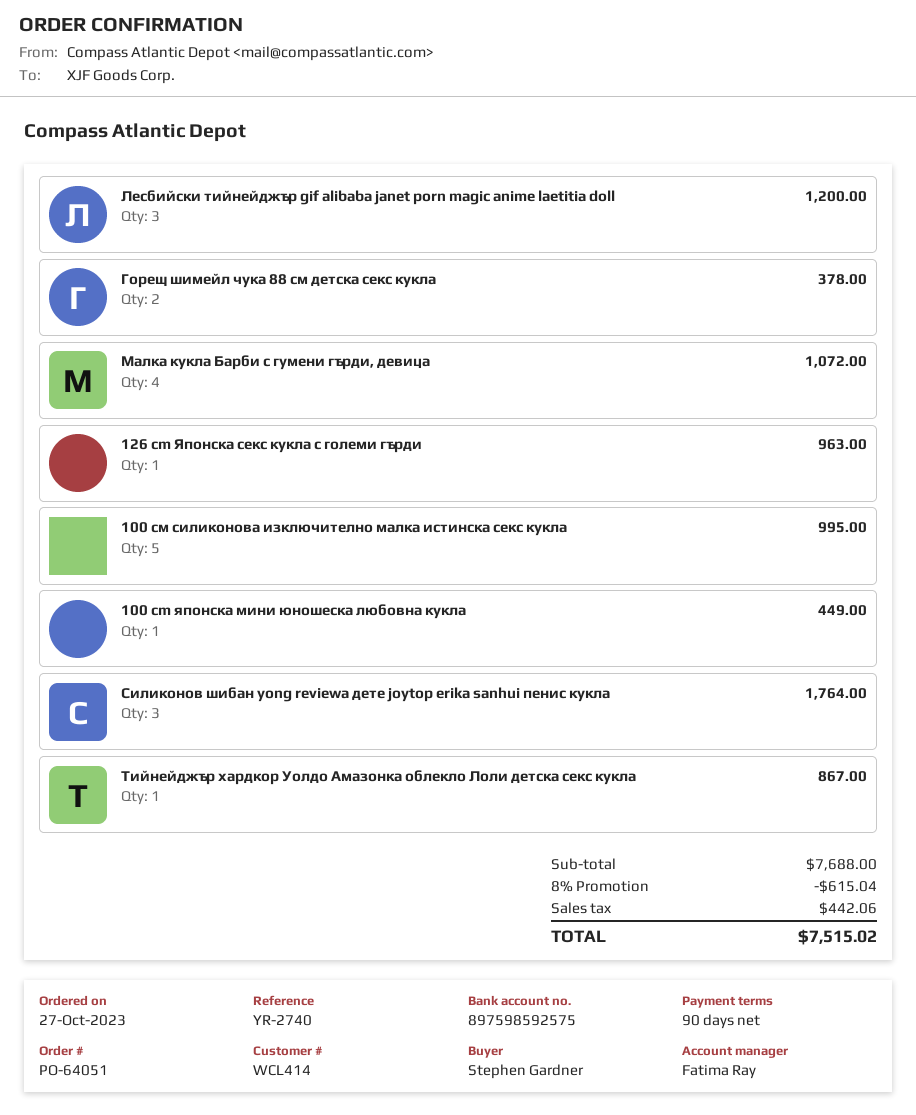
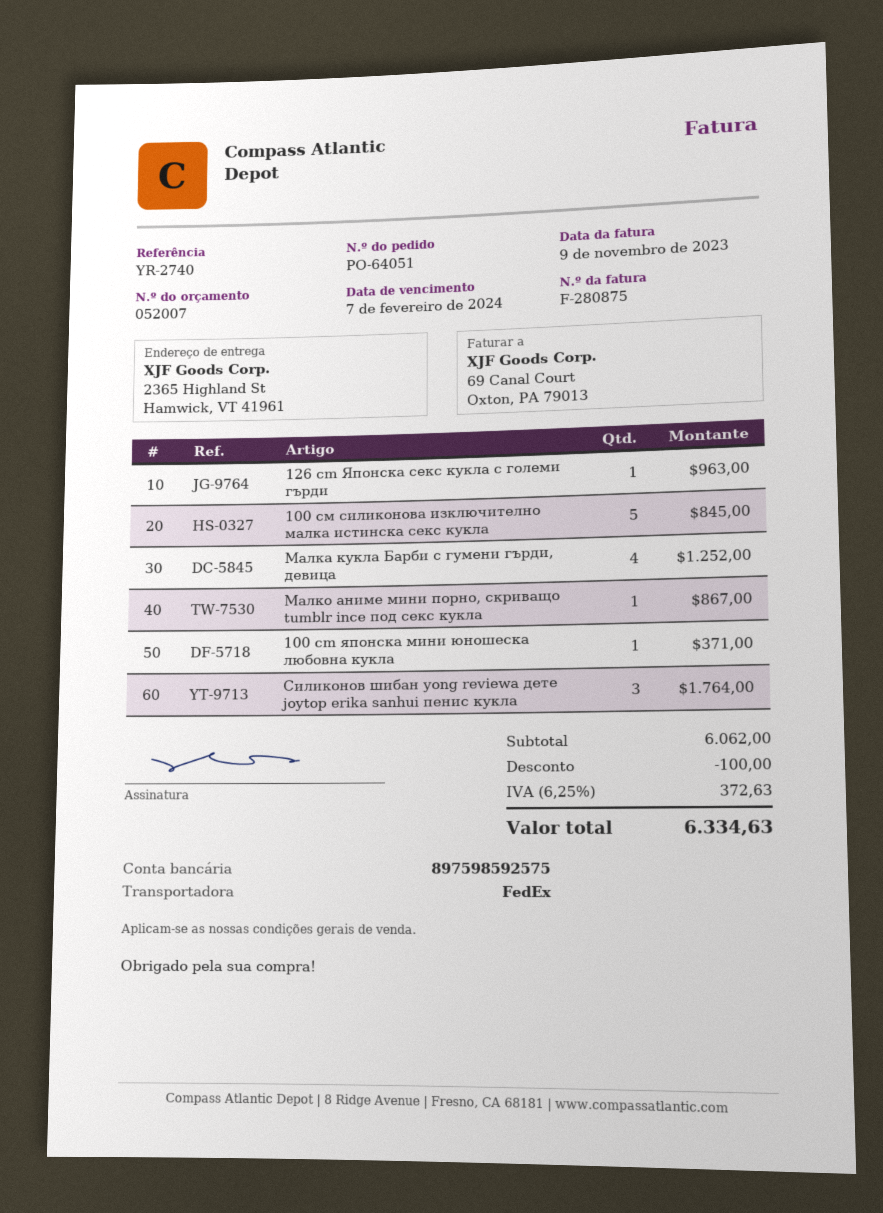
Лесбийски тийнейджър gif alibaba janet porn magic anime laetitia doll: 3 for 1200.00 -> none
Горещ шимейл чука 88 см детска секс кукла: 2 for 378.00 -> none
Малка кукла Барби с гумени гърди, девица: 4 for 1072.00 -> 4 for 1252.00
100 см силиконова изключително малка истинска секс кукла: 5 for 995.00 -> 5 for 845.00
100 cm японска мини юношеска любовна кукла: 1 for 449.00 -> 1 for 371.00
Тийнейджър хардкор Уолдо Амазонка облекло Лоли детска секс кукла: 1 for 867.00 -> none
Малко аниме мини порно, скриващо tumblr ince под секс кукла: none -> 1 for 867.00
subtotal: 7688.00 -> 6062.00
discount: 615.04 -> 100.00
tax: 442.06 -> 372.63
total: 7515.02 -> 6334.63

